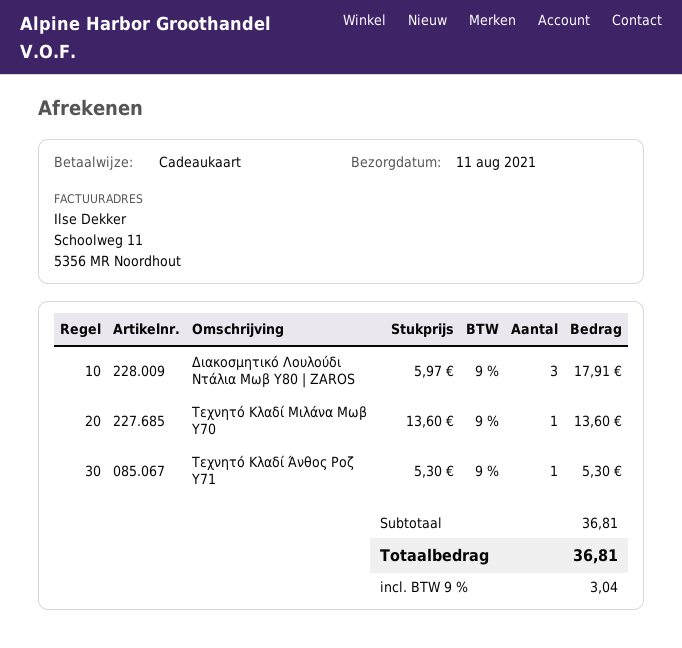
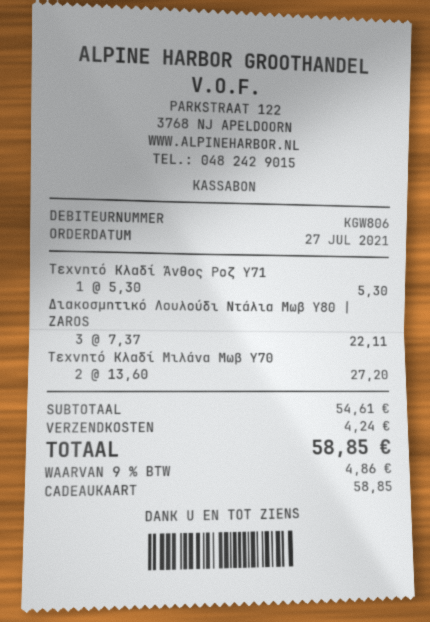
Διακοσμητικό Λουλούδι Ντάλια Μωβ Υ80 | ZAROS: 3 x 5.97 = 17.91 -> 3 x 7.37 = 22.11
Τεχνητό Κλαδί Μιλάνα Μωβ Υ70: 1 x 13.60 = 13.60 -> 2 x 13.60 = 27.20
subtotal: 36.81 -> 54.61
shipping: none -> 4.24
tax: 9% = 3.04 -> 9% = 4.86
total: 36.81 -> 58.85

